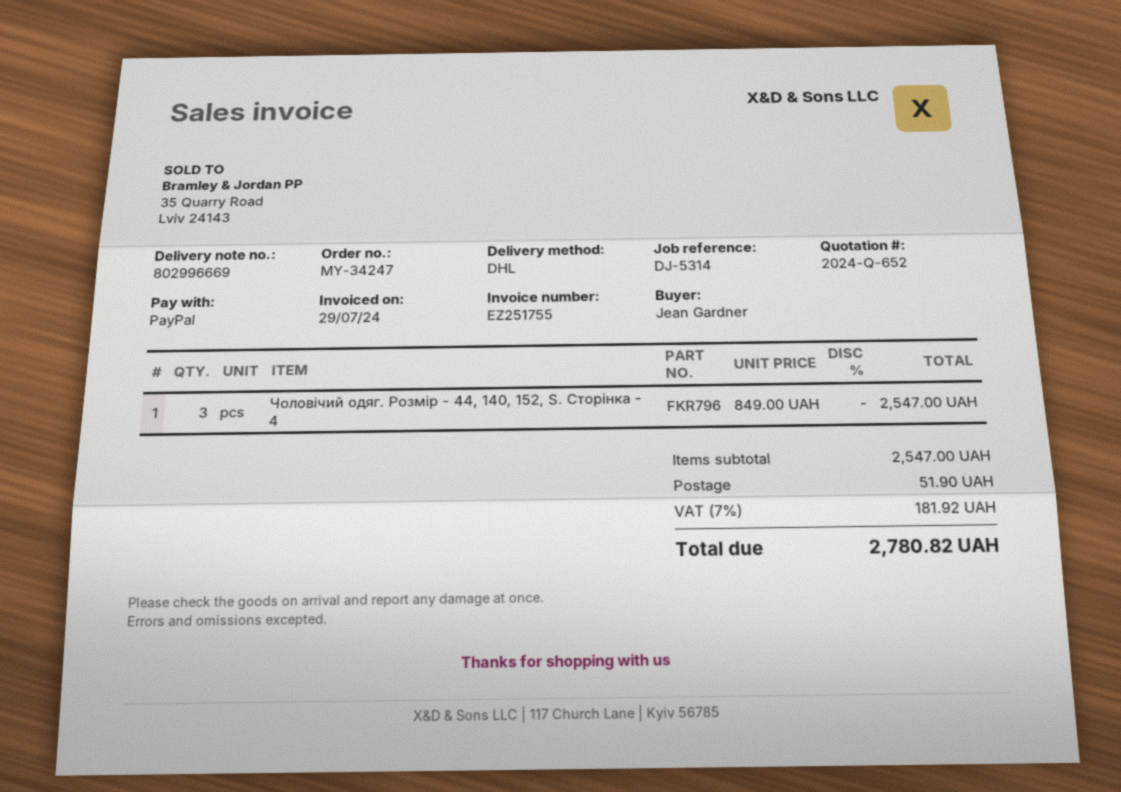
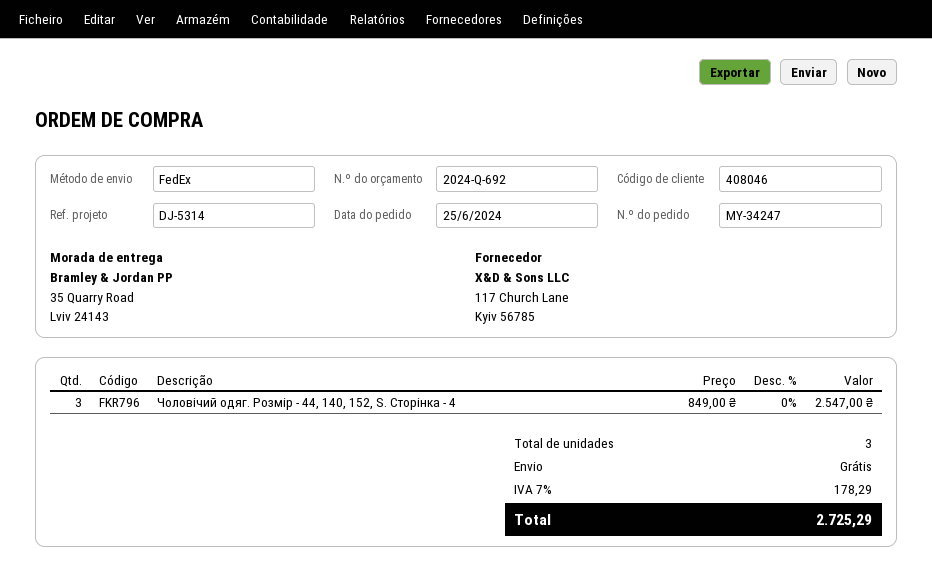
quote number: 2024-Q-652 -> 2024-Q-692
shipping method: DHL -> FedEx
shipping: 51.90 -> 0.00
tax: 7% = 181.92 -> 7% = 178.29
total: 2780.82 -> 2725.29

